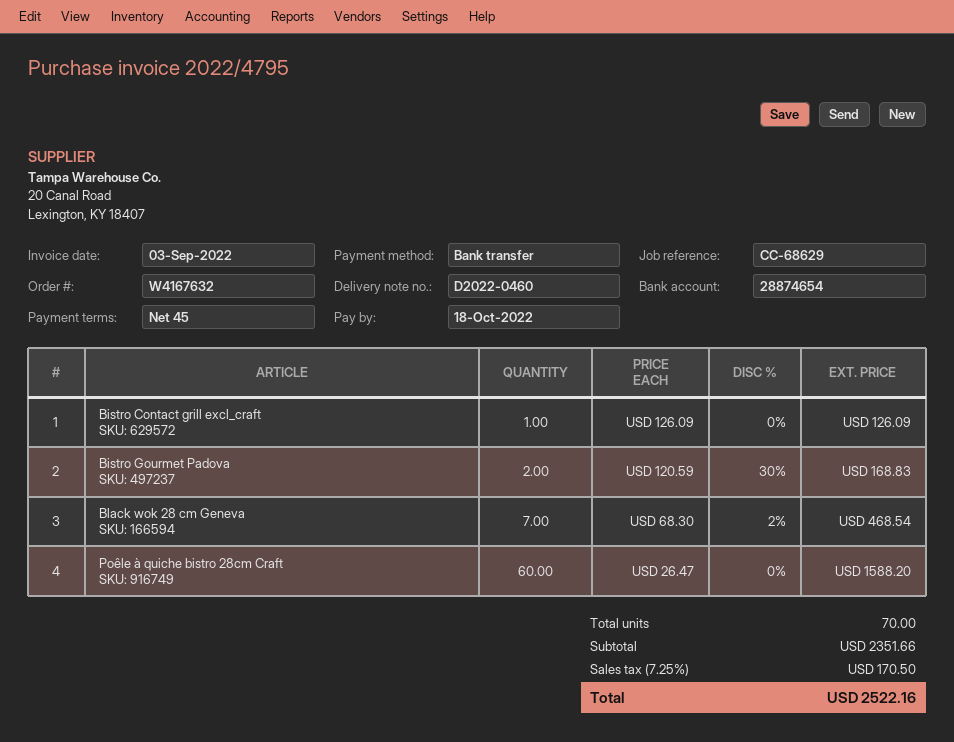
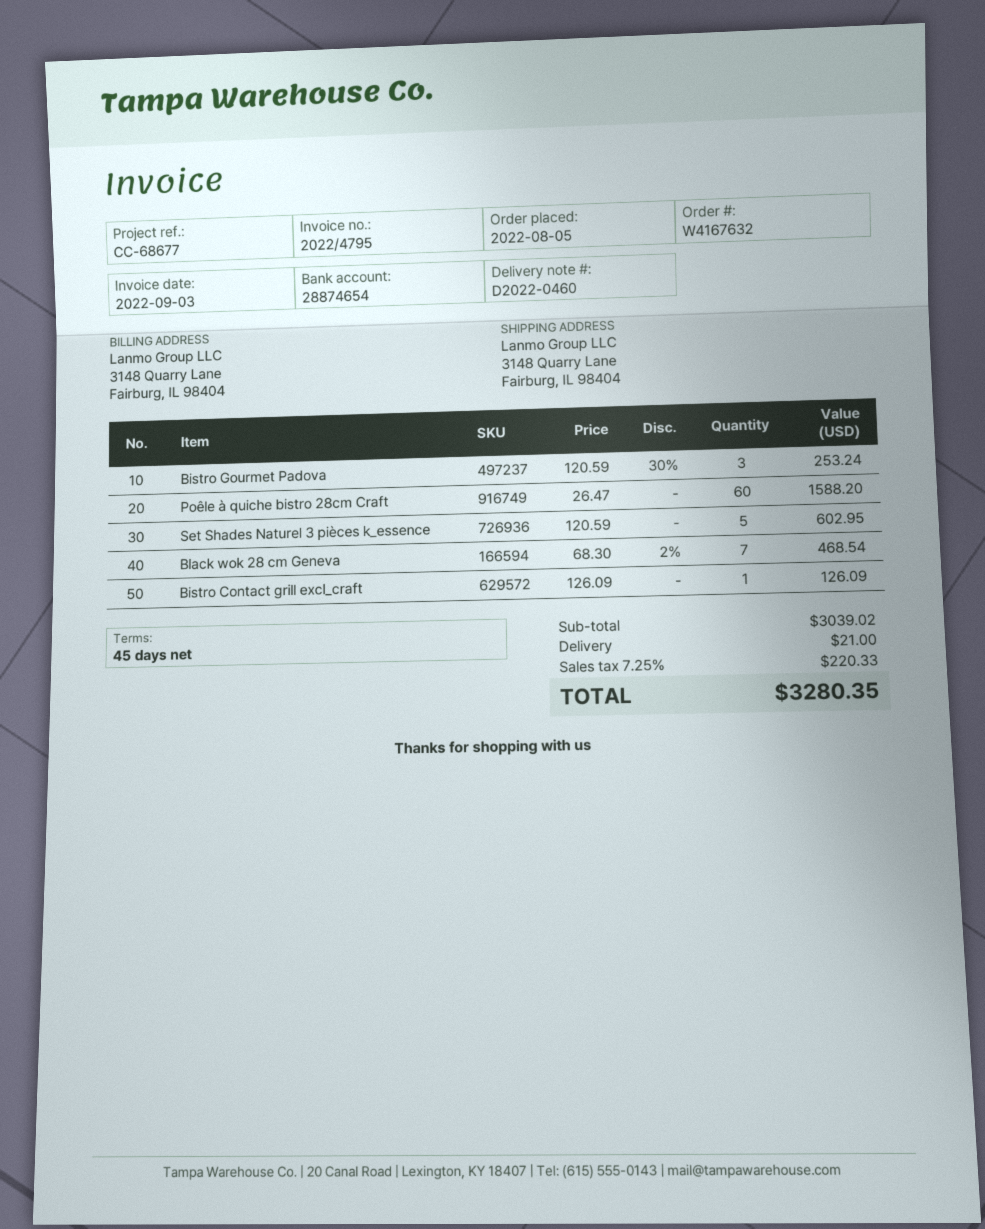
reference: CC-68629 -> CC-68677
Bistro Gourmet Padova: 2 x 120.59 - 30% = 168.83 -> 3 x 120.59 - 30% = 253.24
Set Shades Naturel 3 pièces k_essence: none -> 5 x 120.59 = 602.95
subtotal: 2351.66 -> 3039.02
shipping: none -> 21.00
tax: 7.25% = 170.50 -> 7.25% = 220.33
total: 2522.16 -> 3280.35

